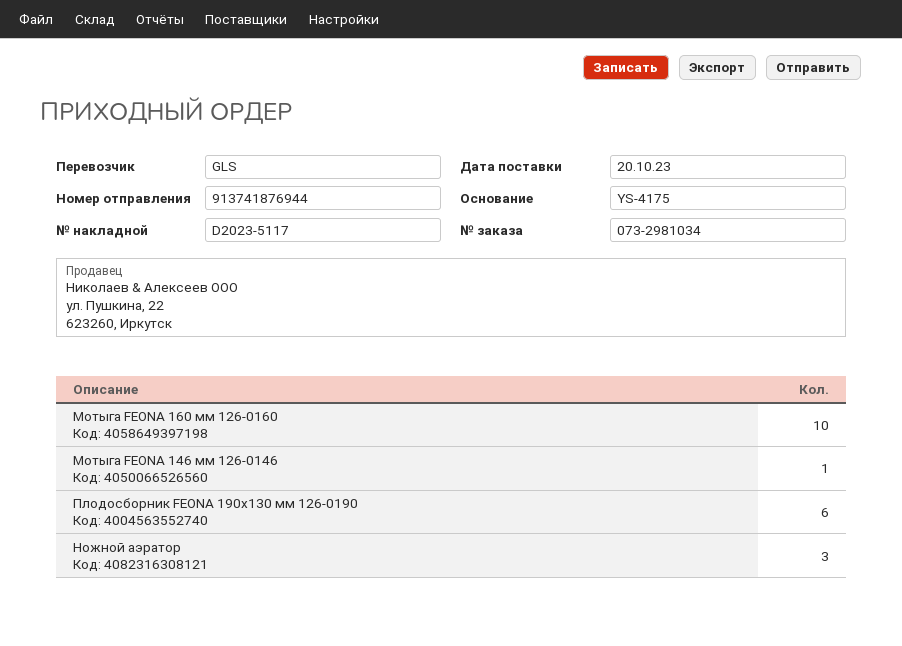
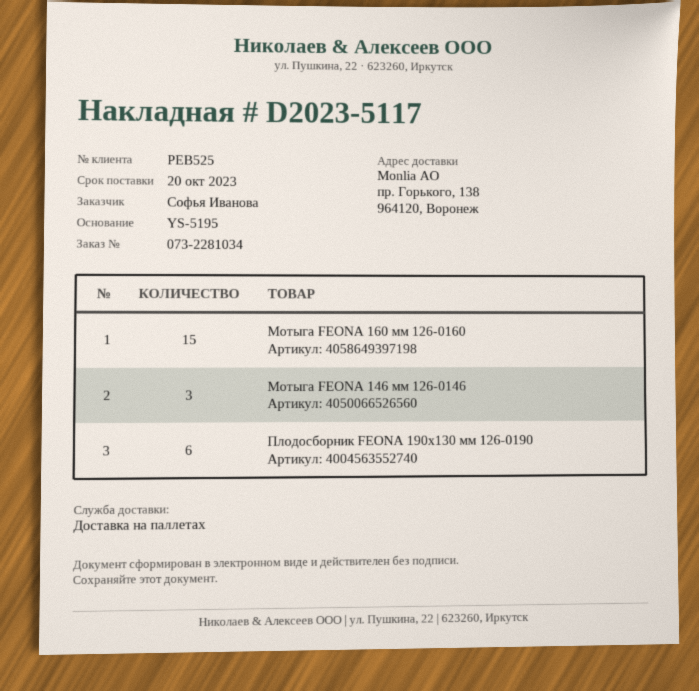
order number: 073-2981034 -> 073-2281034
reference: YS-4175 -> YS-5195
shipping method: GLS -> pallet freight
Мотыга FEONA 160 мм 126-0160: 10 -> 15
Мотыга FEONA 146 мм 126-0146: 1 -> 3
Ножной аэратор: 3 -> none

